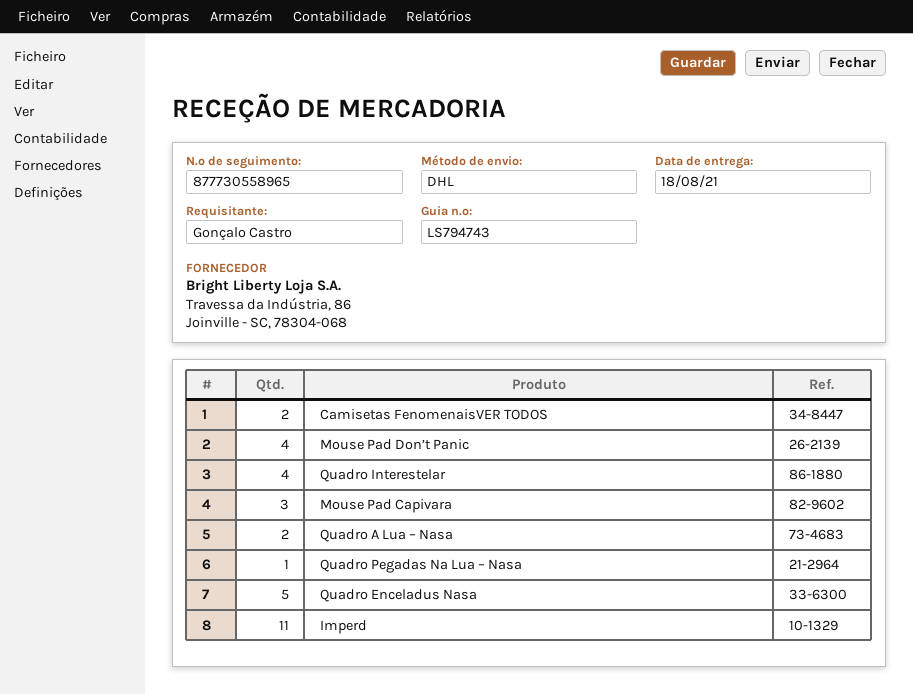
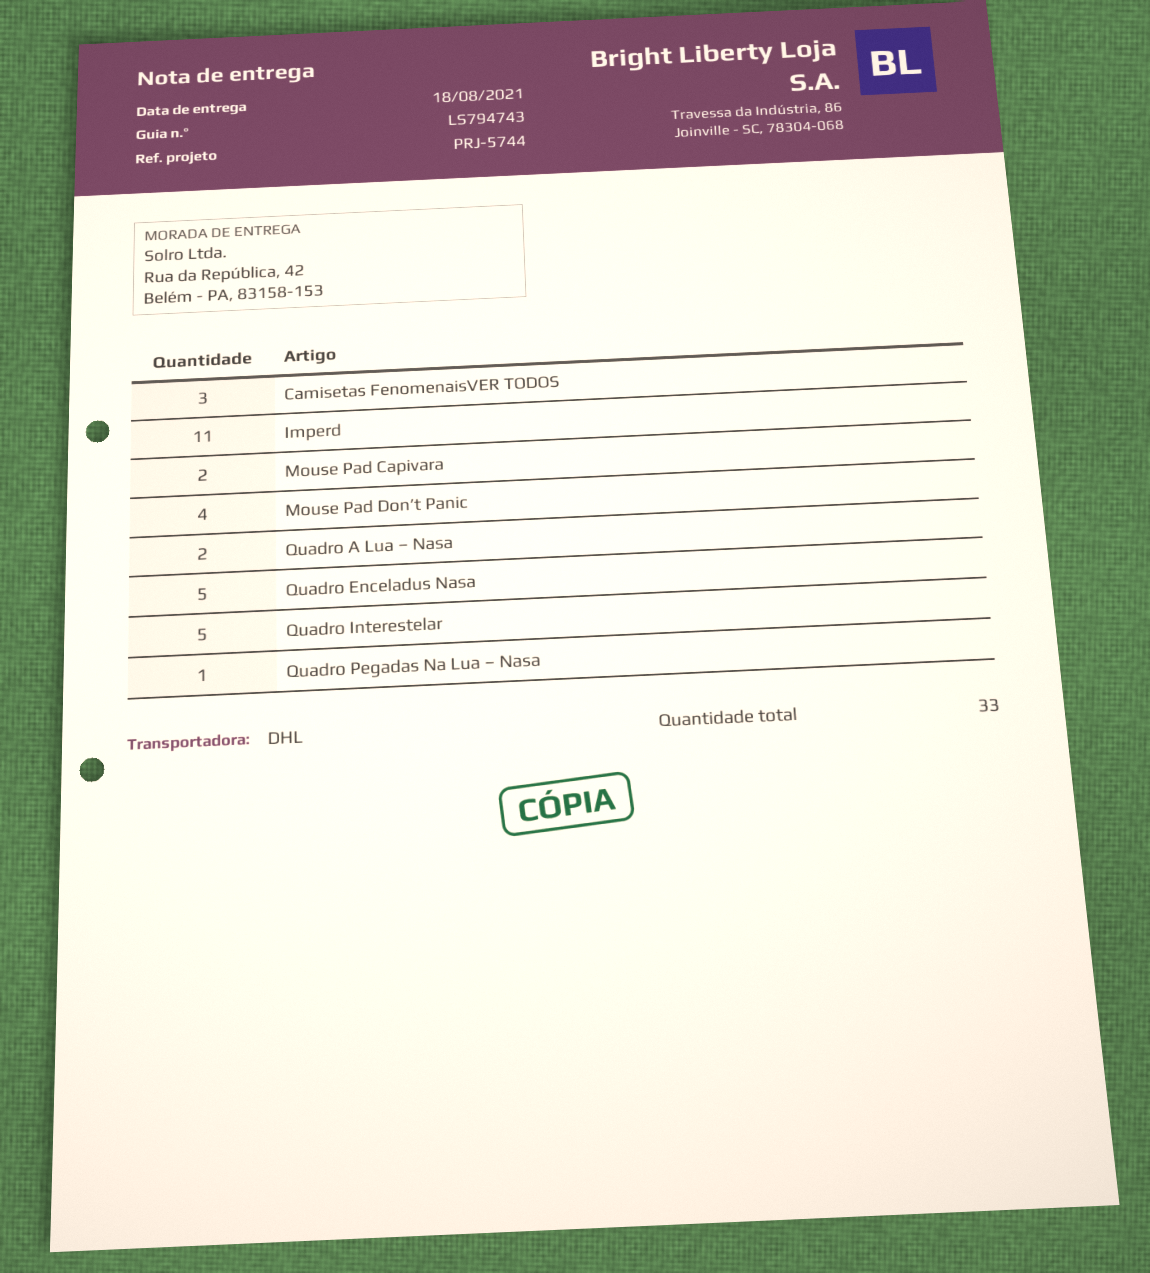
Camisetas FenomenaisVER TODOS: 2 -> 3
Quadro Interestelar: 4 -> 5
Mouse Pad Capivara: 3 -> 2

